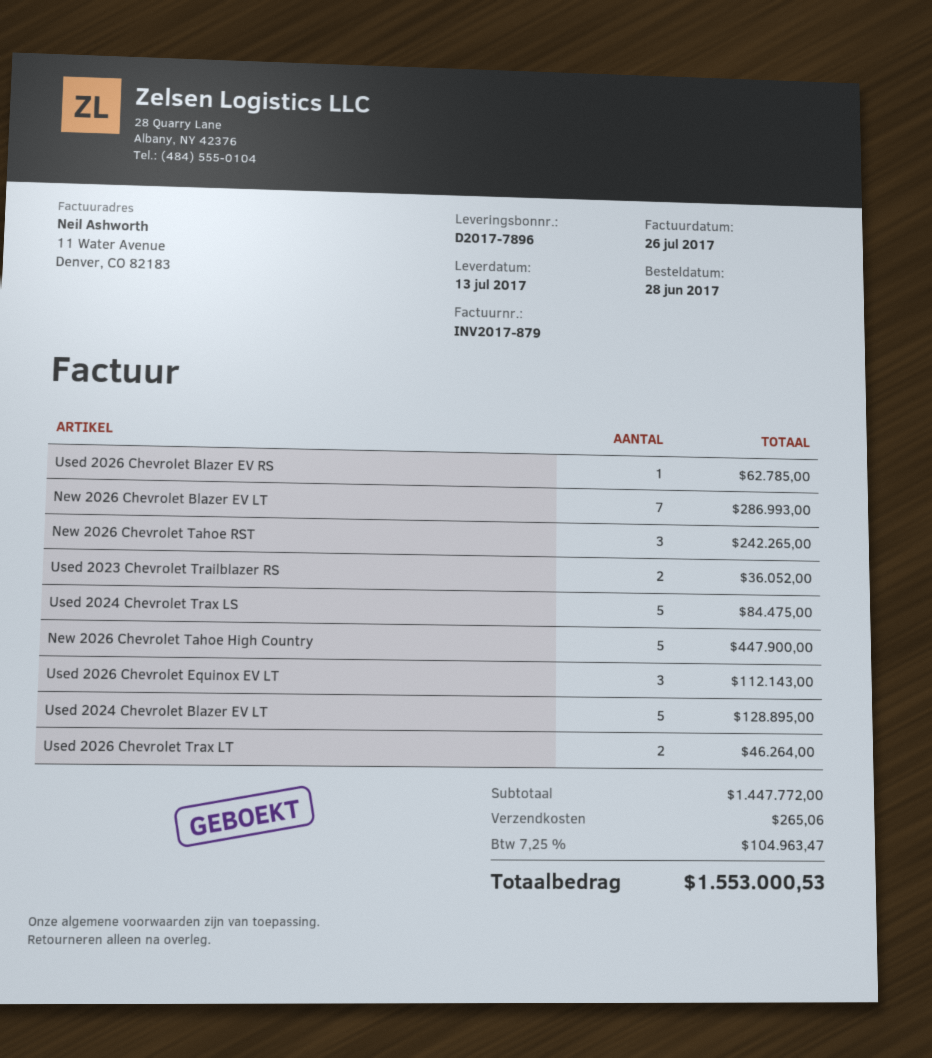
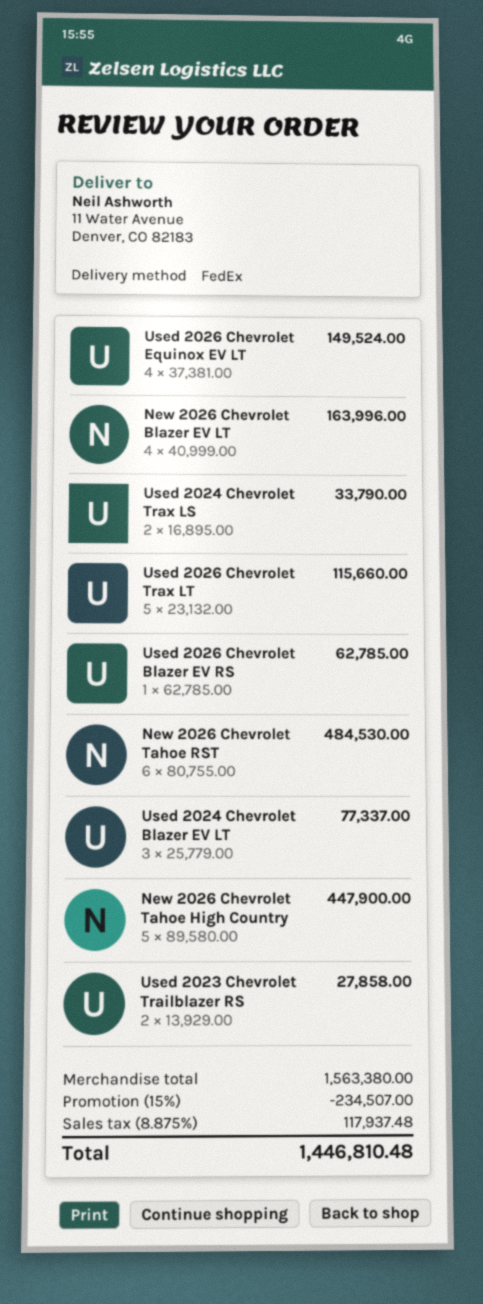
New 2026 Chevrolet Blazer EV LT: 7 for 286993.00 -> 4 for 163996.00
New 2026 Chevrolet Tahoe RST: 3 for 242265.00 -> 6 for 484530.00
Used 2023 Chevrolet Trailblazer RS: 2 for 36052.00 -> 2 for 27858.00
Used 2024 Chevrolet Trax LS: 5 for 84475.00 -> 2 for 33790.00
Used 2026 Chevrolet Equinox EV LT: 3 for 112143.00 -> 4 for 149524.00
Used 2024 Chevrolet Blazer EV LT: 5 for 128895.00 -> 3 for 77337.00
Used 2026 Chevrolet Trax LT: 2 for 46264.00 -> 5 for 115660.00
subtotal: 1447772.00 -> 1563380.00
discount: none -> 15% = 234507.00
shipping: 265.06 -> none
tax: 7.25% = 104963.47 -> 8.875% = 117937.48
total: 1553000.53 -> 1446810.48

